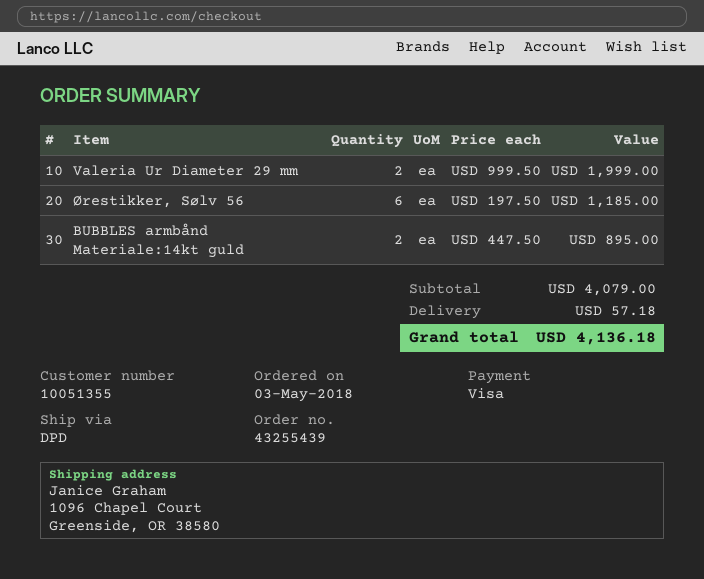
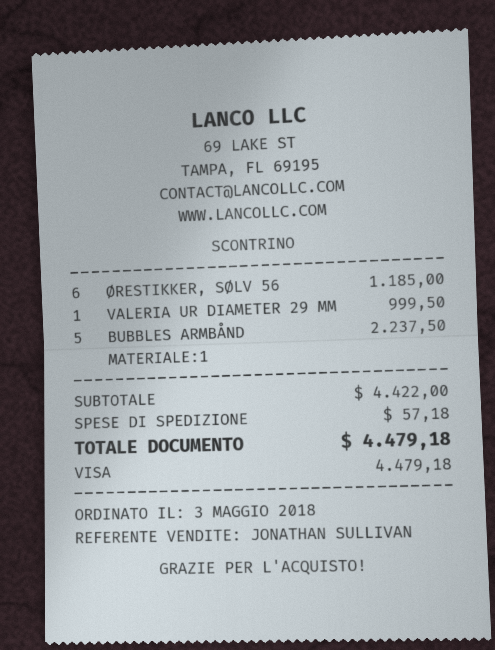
Valeria Ur Diameter 29 mm: 2 for 1999.00 -> 1 for 999.50
BUBBLES armbånd Materiale:14kt guld: 2 for 895.00 -> 5 for 2237.50
subtotal: 4079.00 -> 4422.00
total: 4136.18 -> 4479.18

